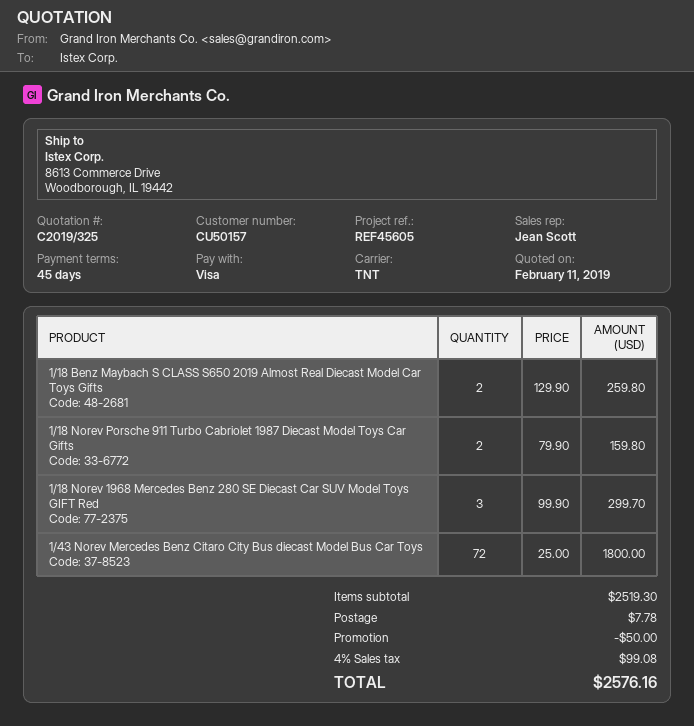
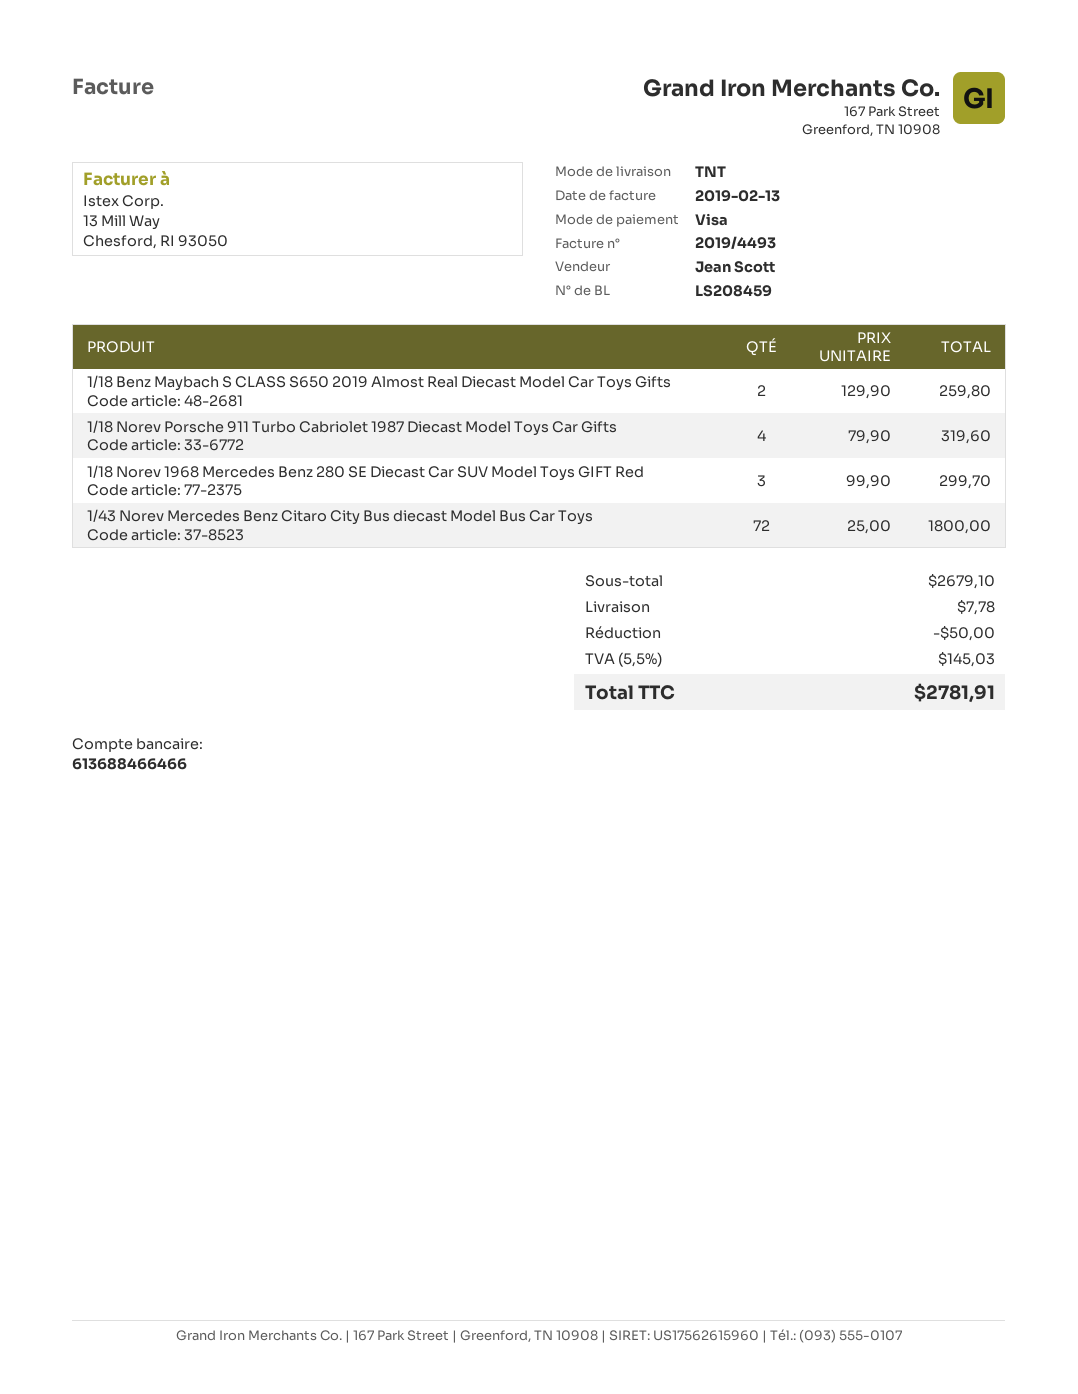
1/18 Norev Porsche 911 Turbo Cabriolet 1987 Diecast Model Toys Car Gifts: 2 x 79.90 = 159.80 -> 4 x 79.90 = 319.60
subtotal: 2519.30 -> 2679.10
tax: 4% = 99.08 -> 5.5% = 145.03
total: 2576.16 -> 2781.91

